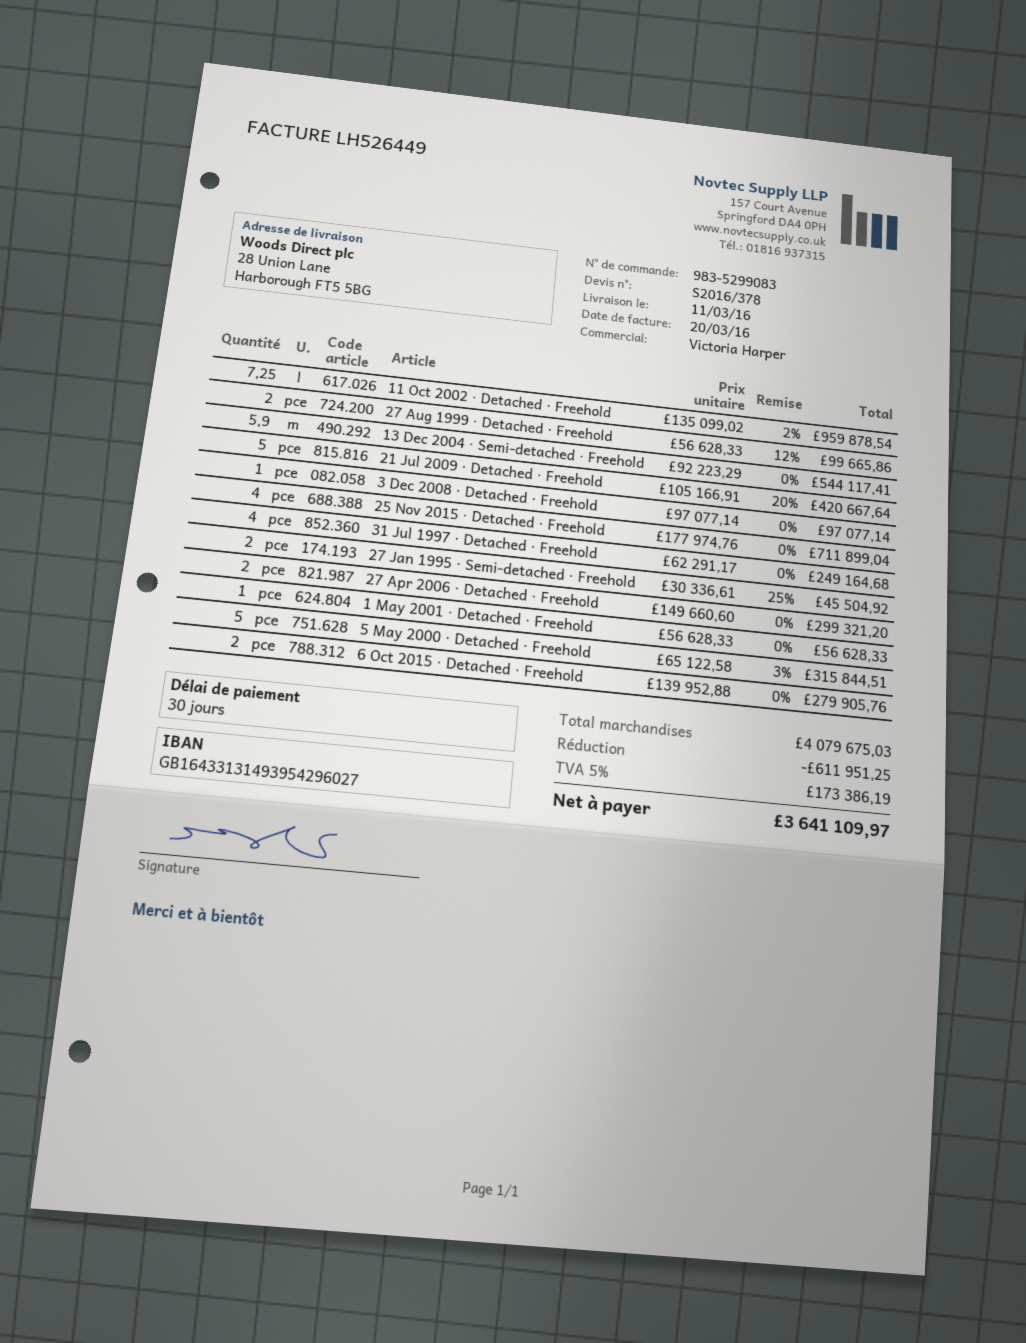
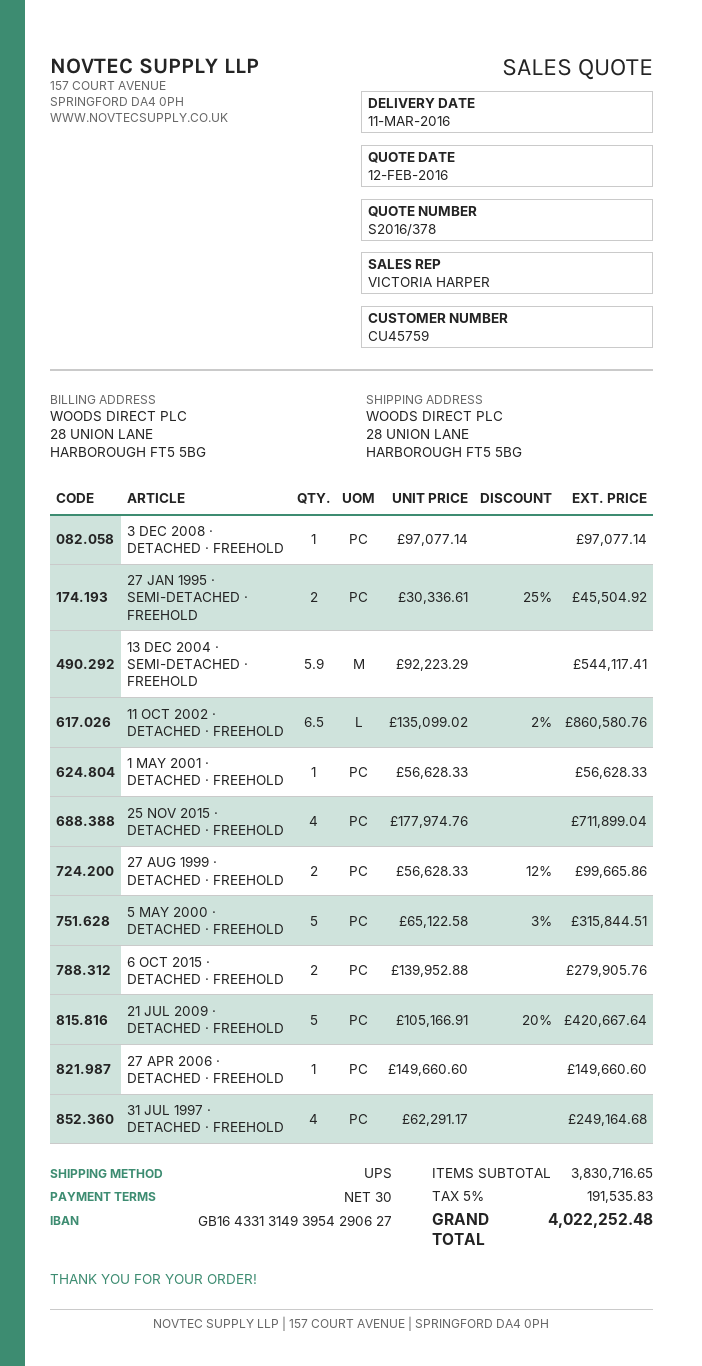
bank account: GB16433131493954296027 -> GB16433131493954290627
11 Oct 2002 · Detached · Freehold: 7.25 x 135099.02 - 2% = 959878.54 -> 6.5 x 135099.02 - 2% = 860580.76
27 Apr 2006 · Detached · Freehold: 2 x 149660.60 = 299321.20 -> 1 x 149660.60 = 149660.60
subtotal: 4079675.03 -> 3830716.65
discount: 611951.25 -> none
tax: 5% = 173386.19 -> 5% = 191535.83
total: 3641109.97 -> 4022252.48

